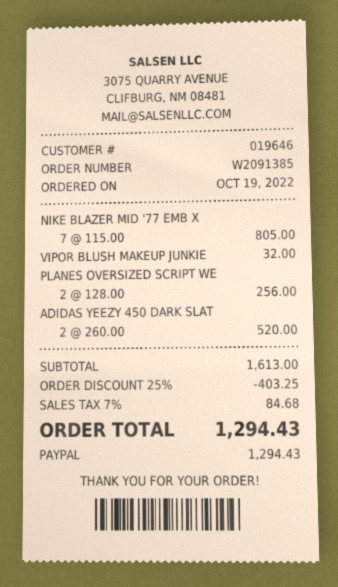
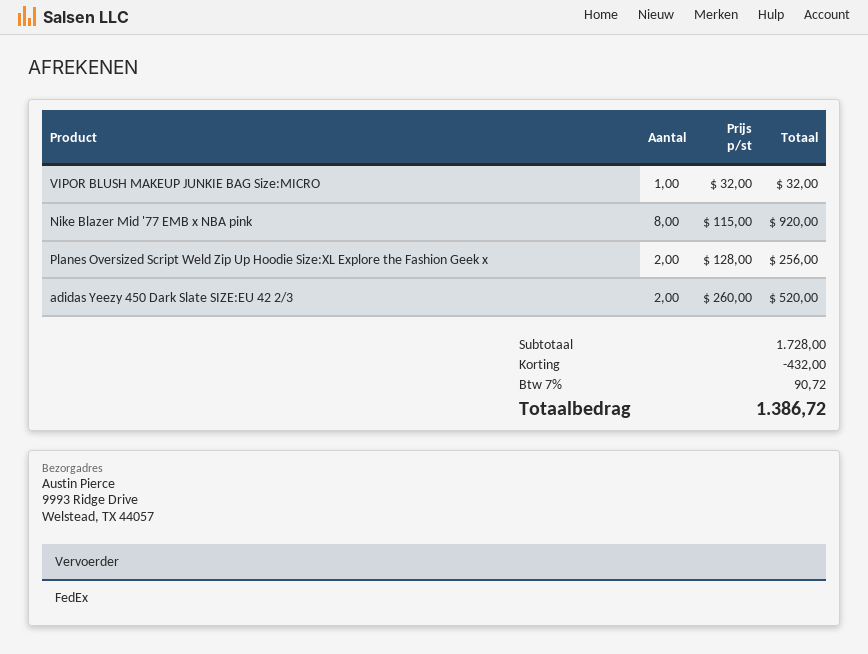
NIKE BLAZER MID '77 EMB X: 7 x 115.00 = 805.00 -> 8 x 115.00 = 920.00
subtotal: 1613.00 -> 1728.00
discount: 403.25 -> 432.00
tax: 7% = 84.68 -> 7% = 90.72
total: 1294.43 -> 1386.72

